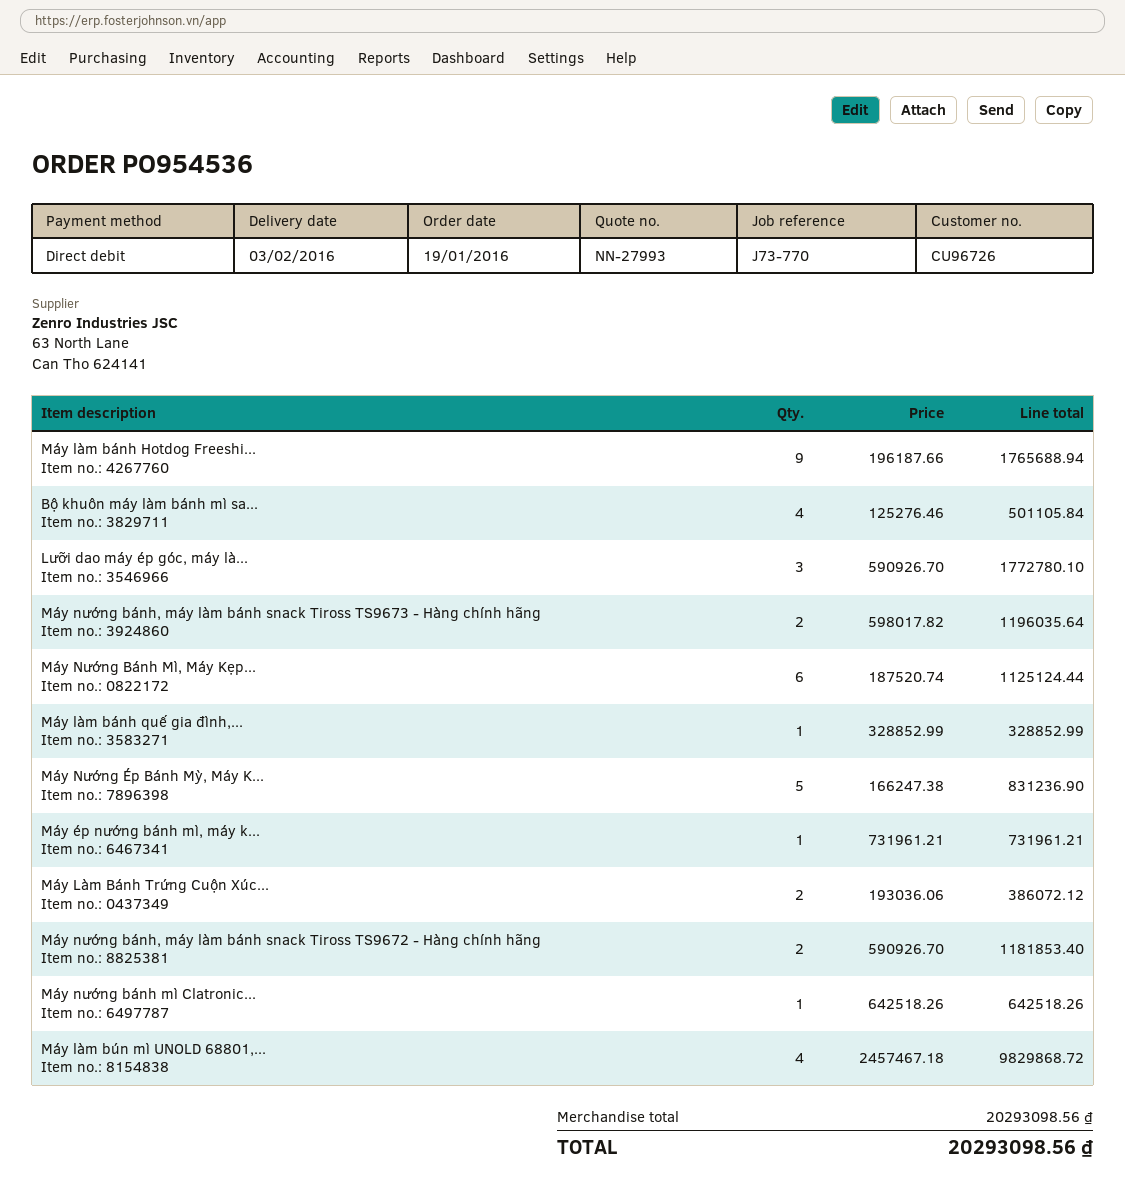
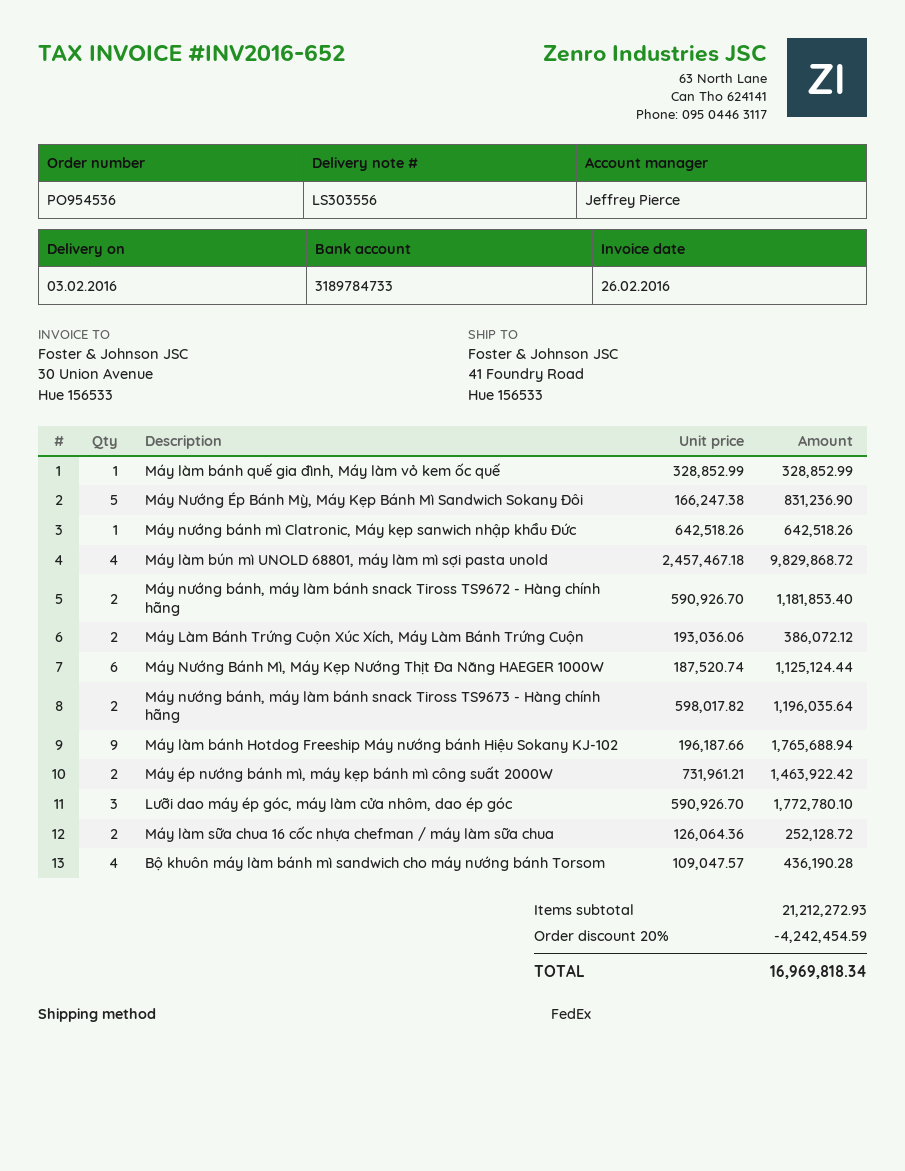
Bộ khuôn máy làm bánh mì sa...: 4 x 125276.46 = 501105.84 -> 4 x 109047.57 = 436190.28
Máy ép nướng bánh mì, máy k...: 1 x 731961.21 = 731961.21 -> 2 x 731961.21 = 1463922.42
Máy làm sữa chua 16 cốc nhựa chefman / máy làm sữa chua: none -> 2 x 126064.36 = 252128.72
subtotal: 20293098.56 -> 21212272.93
discount: none -> 20% = 4242454.59
total: 20293098.56 -> 16969818.34

